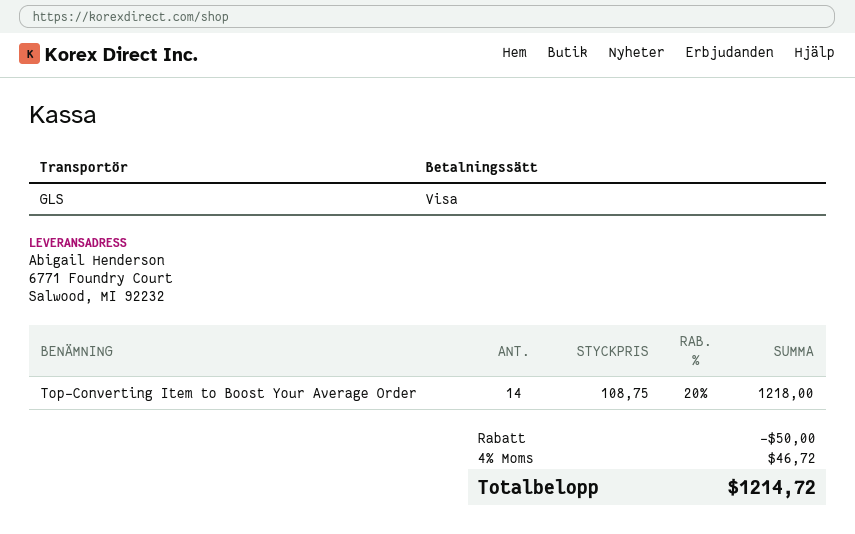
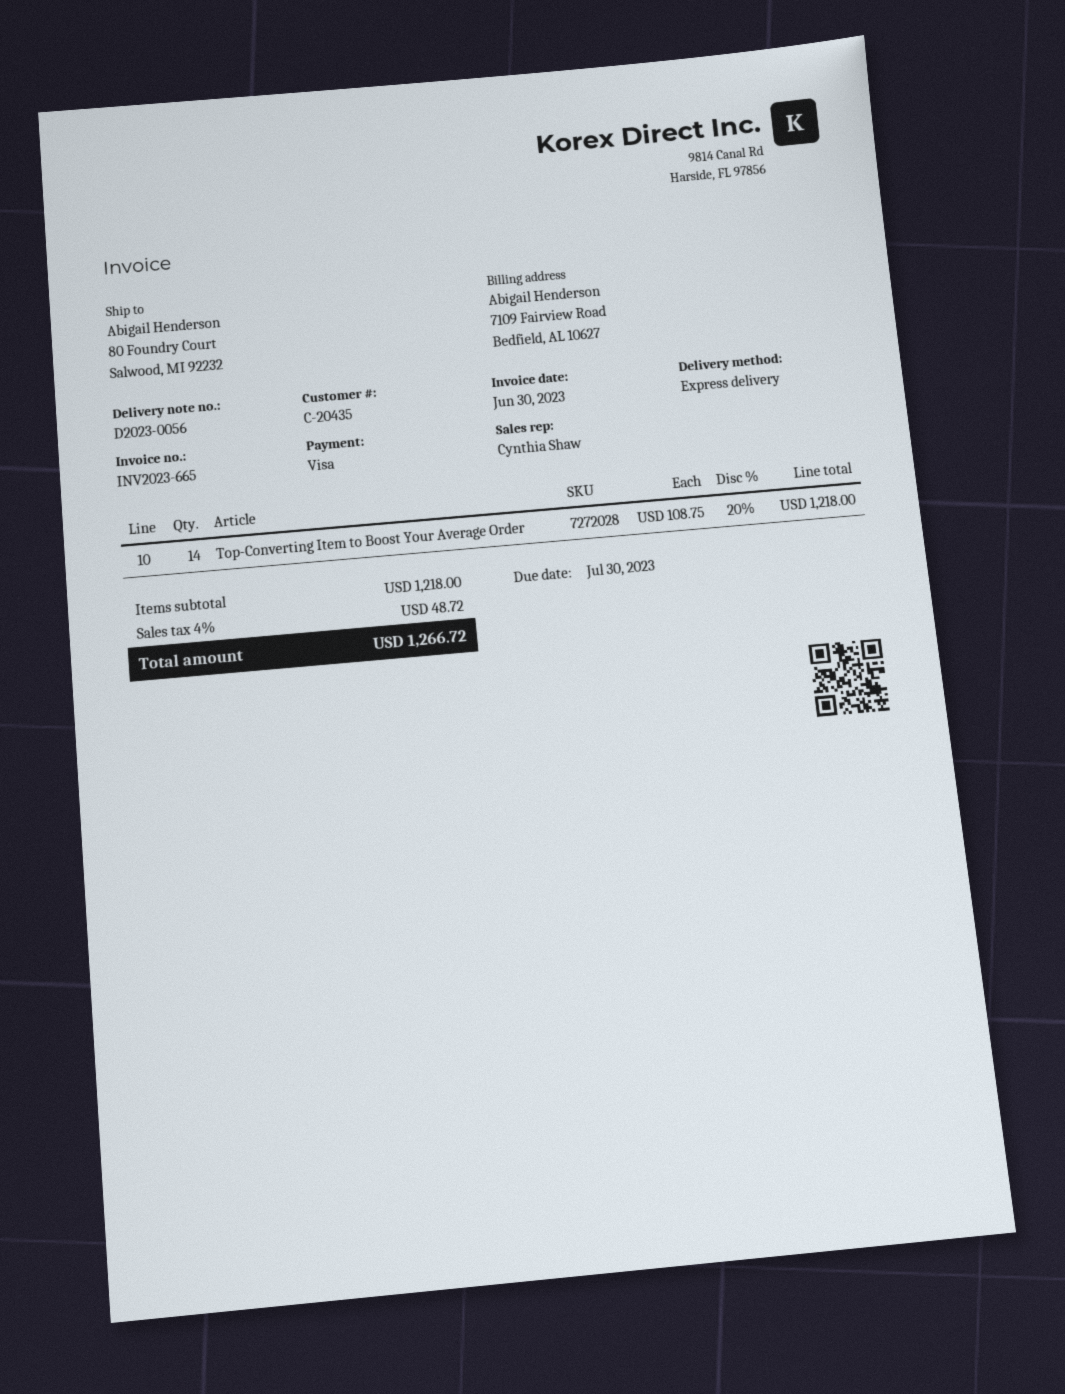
shipping method: GLS -> express
ship to: 6771 Foundry Court, Salwood, MI 92232 -> 80 Foundry Court, Salwood, MI 92232
discount: 50.00 -> none
tax: 4% = 46.72 -> 4% = 48.72
total: 1214.72 -> 1266.72

